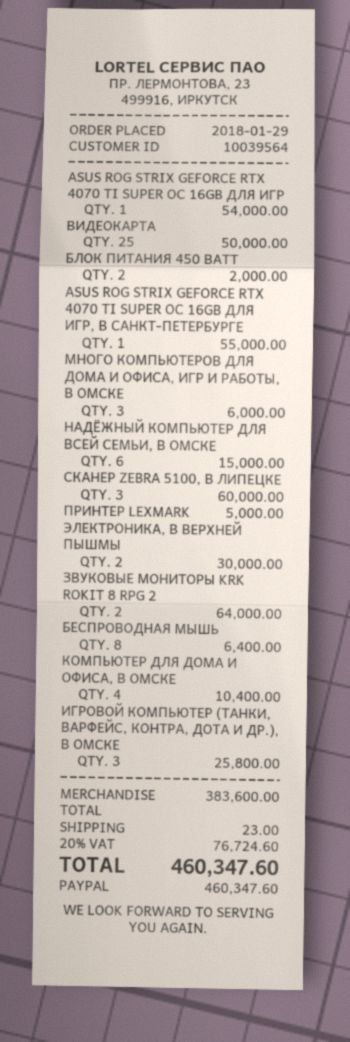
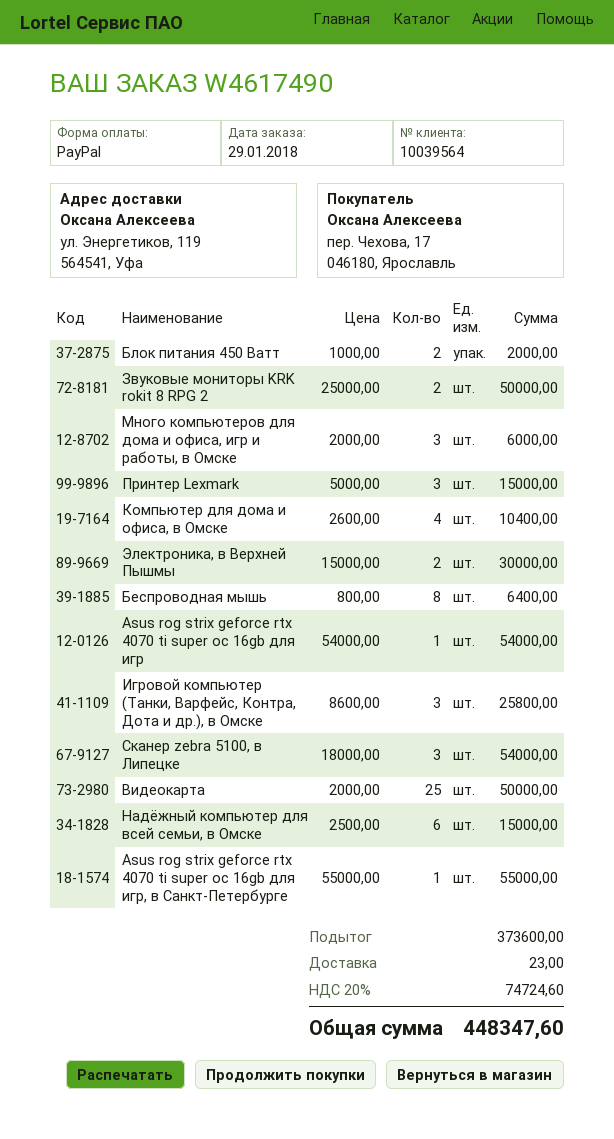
СКАНЕР ZEBRA 5100, В ЛИПЕЦКЕ: 3 for 60000.00 -> 3 for 54000.00
ПРИНТЕР LEXMARK: 1 for 5000.00 -> 3 for 15000.00
ЗВУКОВЫЕ МОНИТОРЫ KRK ROKIT 8 RPG 2: 2 for 64000.00 -> 2 for 50000.00
subtotal: 383600.00 -> 373600.00
tax: 20% = 76724.60 -> 20% = 74724.60
total: 460347.60 -> 448347.60

